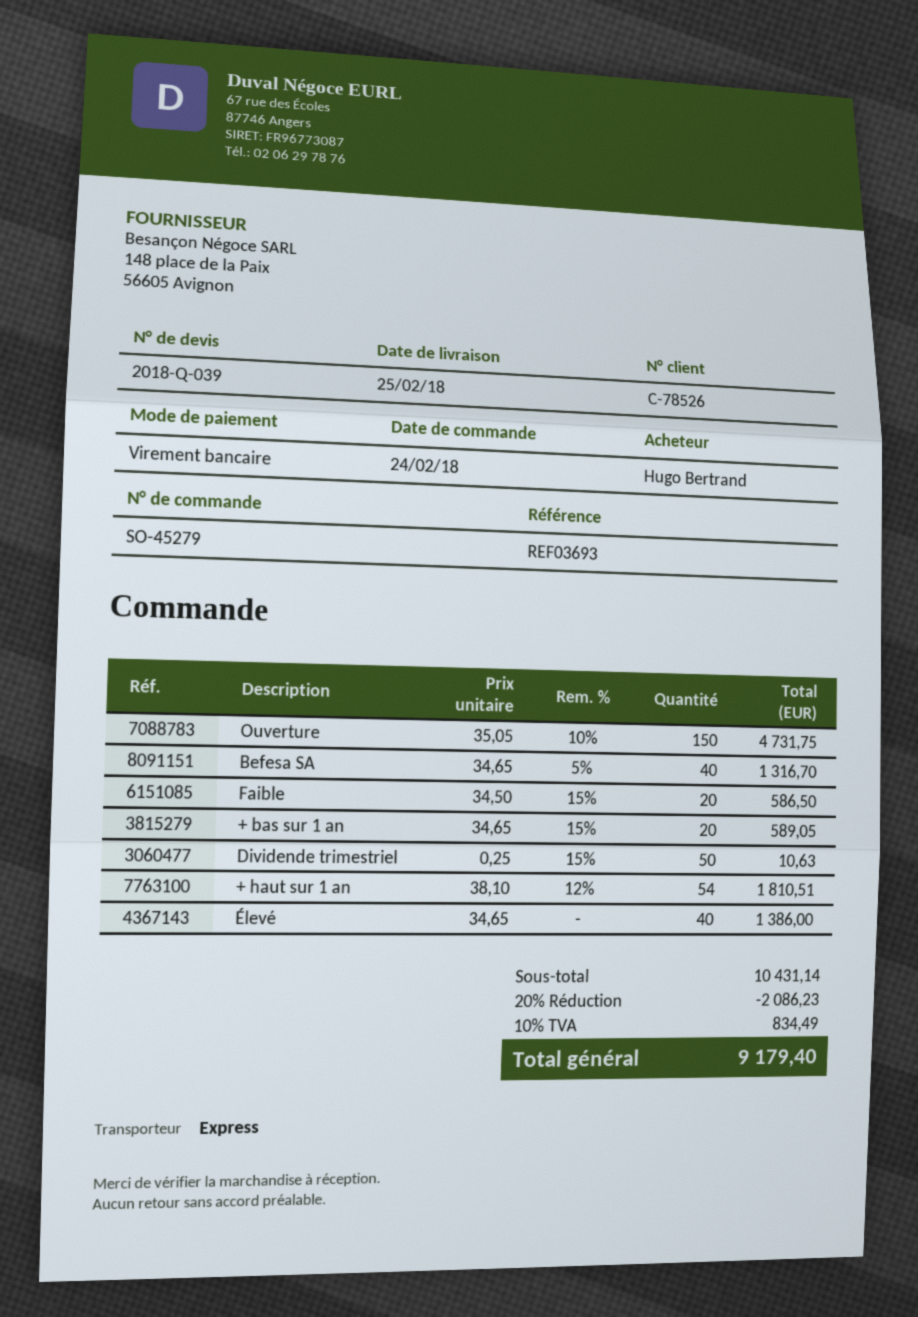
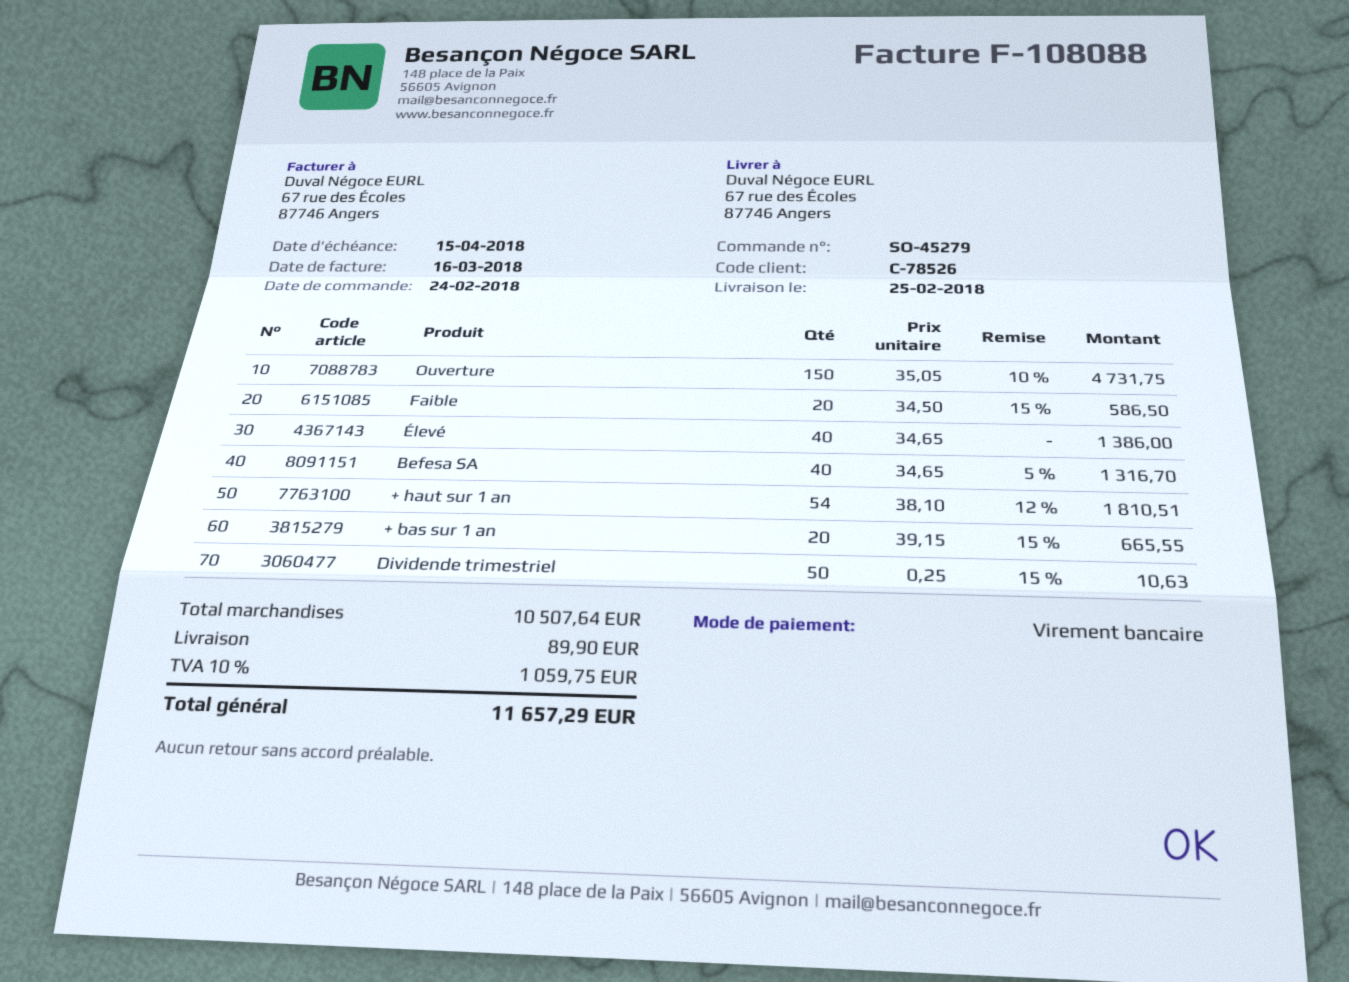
+ bas sur 1 an: 20 x 34.65 - 15% = 589.05 -> 20 x 39.15 - 15% = 665.55
subtotal: 10431.14 -> 10507.64
discount: 20% = 2086.23 -> none
shipping: none -> 89.90
tax: 10% = 834.49 -> 10% = 1059.75
total: 9179.40 -> 11657.29

